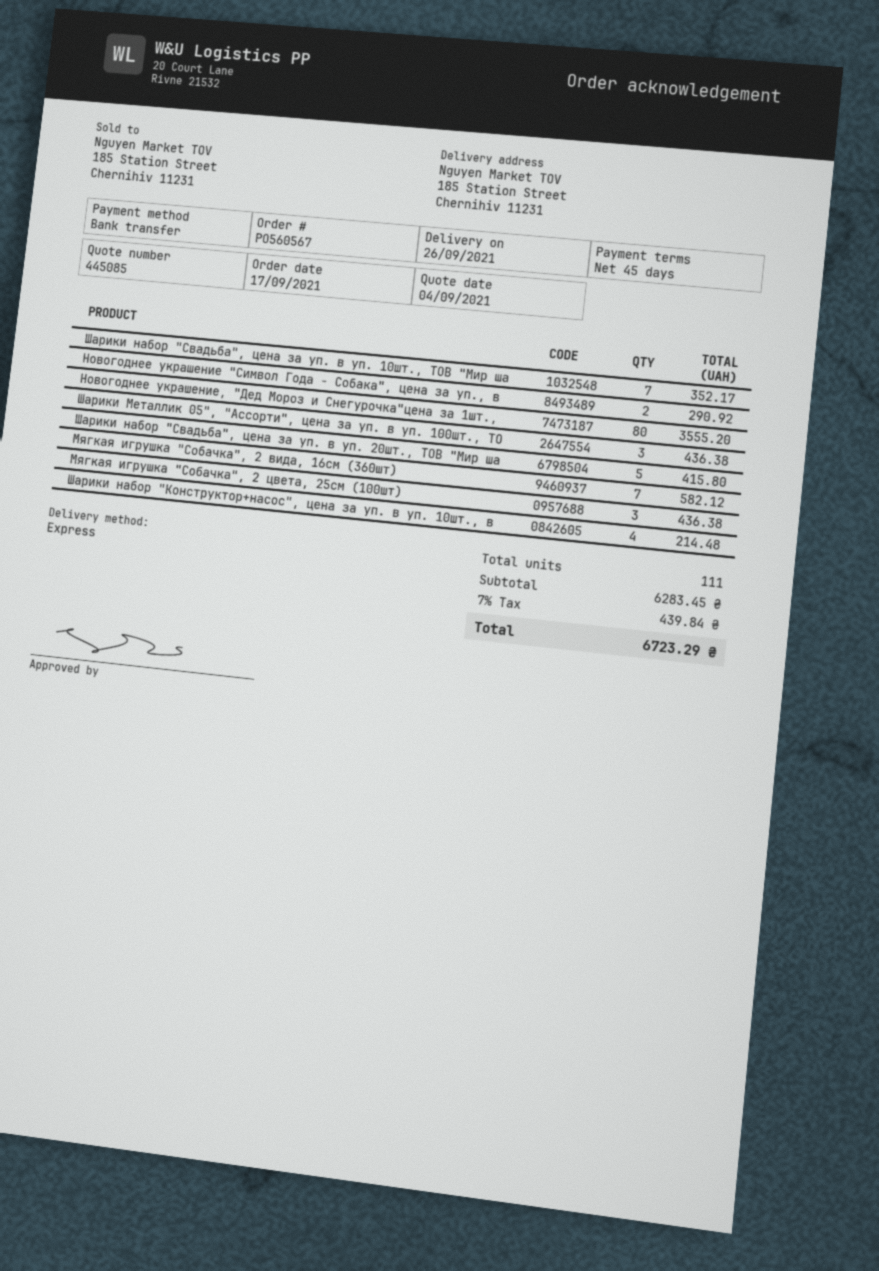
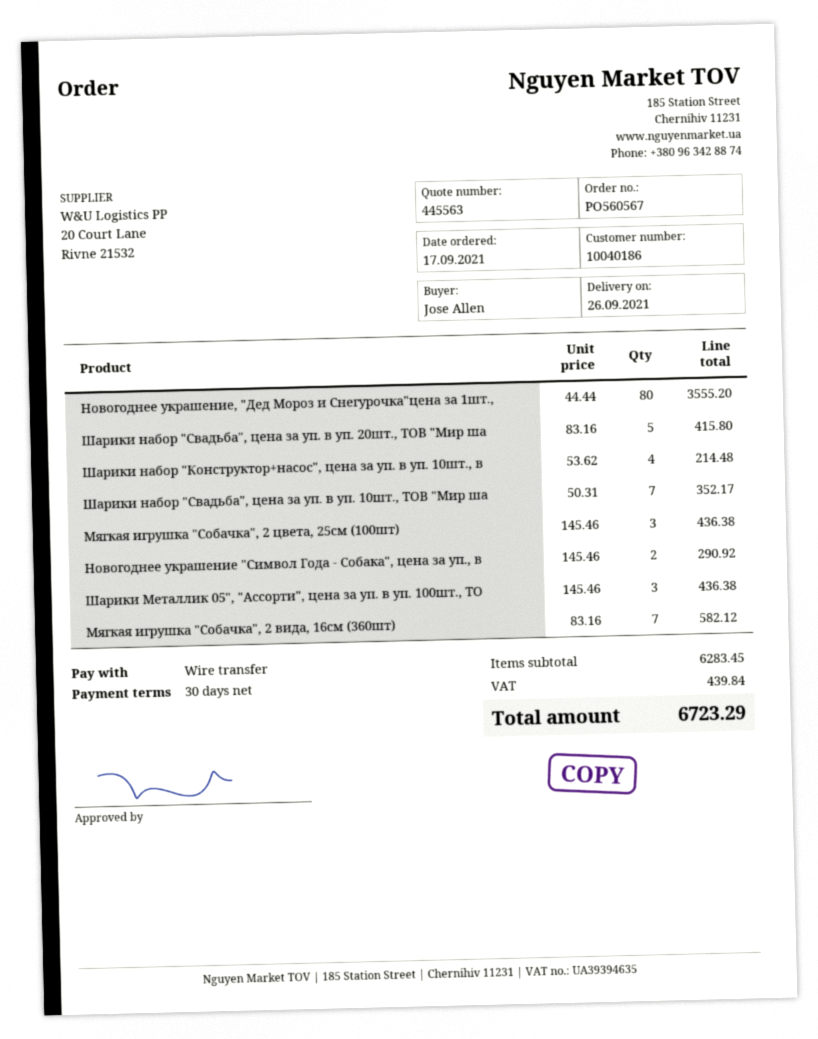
quote number: 445085 -> 445563
payment terms: 45 days -> 30 days

